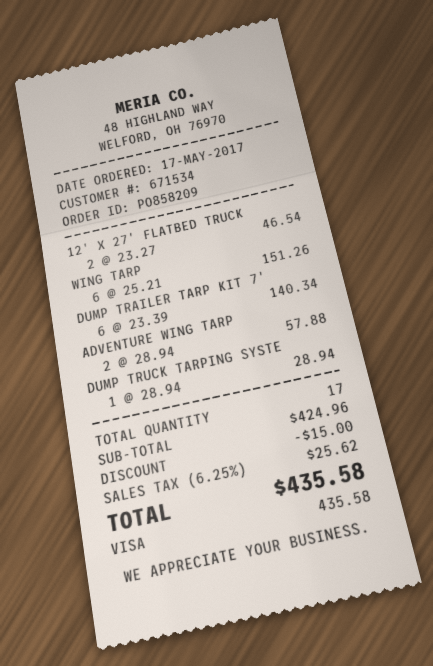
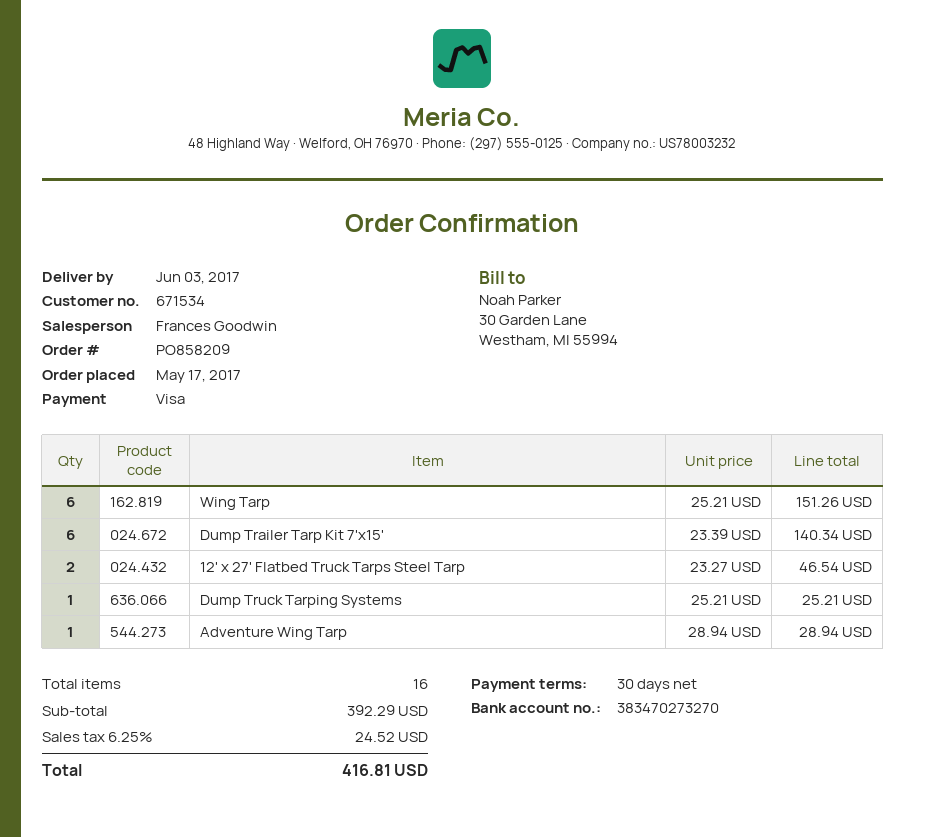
ADVENTURE WING TARP: 2 x 28.94 = 57.88 -> 1 x 28.94 = 28.94
DUMP TRUCK TARPING SYSTE: 1 x 28.94 = 28.94 -> 1 x 25.21 = 25.21
total quantity: 17 -> 16
subtotal: 424.96 -> 392.29
discount: 15.00 -> none
tax: 6.25% = 25.62 -> 6.25% = 24.52
total: 435.58 -> 416.81

